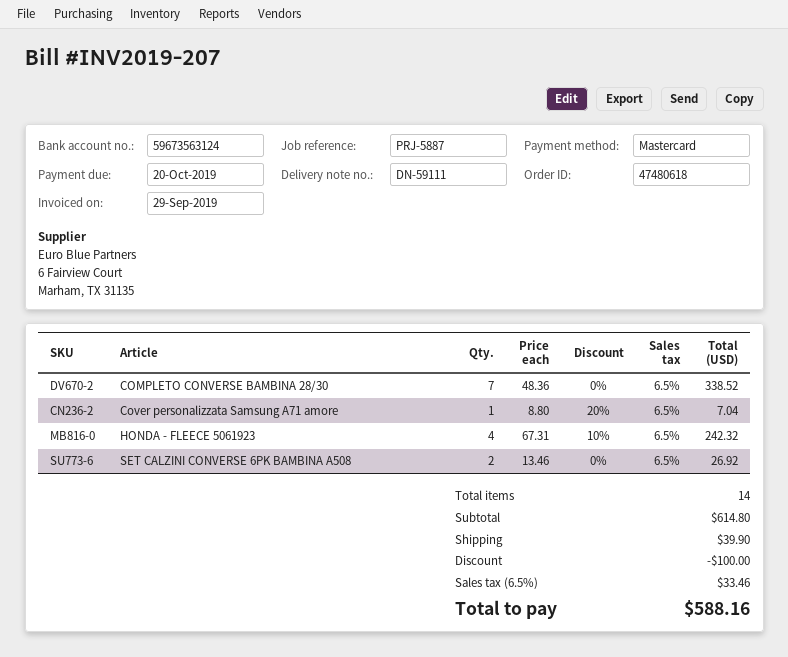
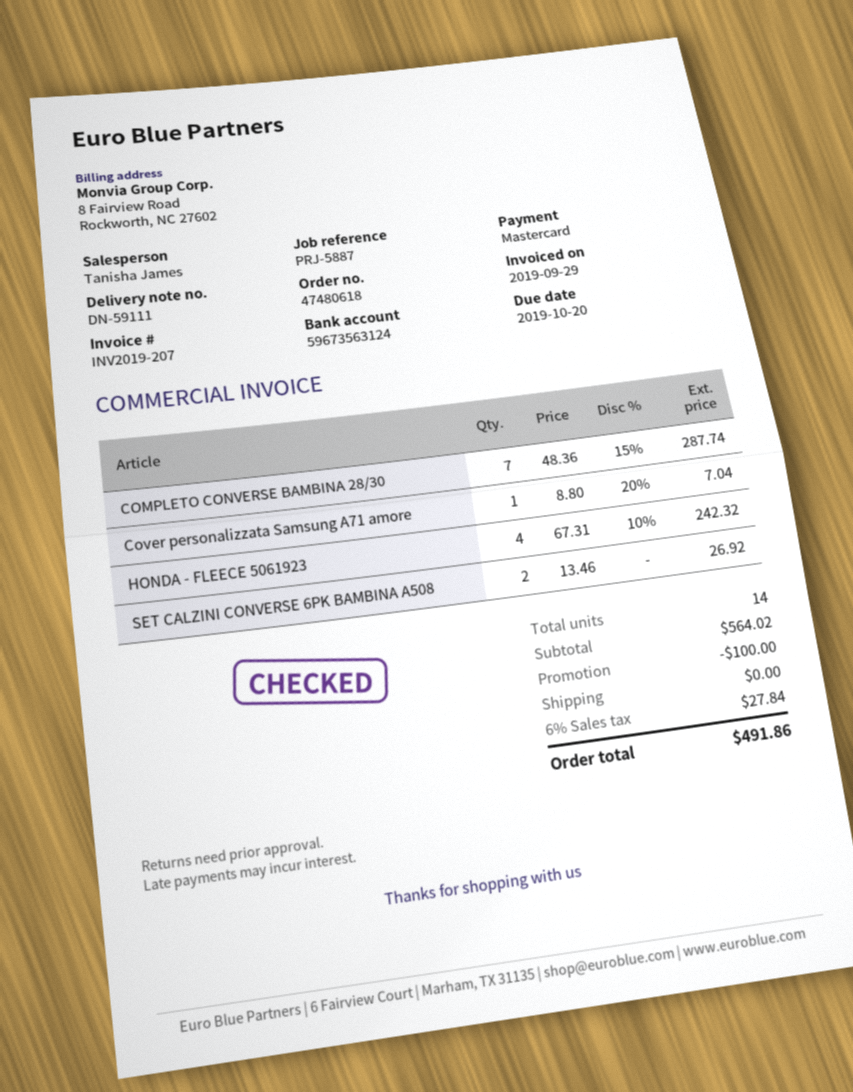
COMPLETO CONVERSE BAMBINA 28/30: 7 x 48.36 = 338.52 -> 7 x 48.36 - 15% = 287.74
subtotal: 614.80 -> 564.02
shipping: 39.90 -> 0.00
tax: 6.5% = 33.46 -> 6% = 27.84
total: 588.16 -> 491.86

